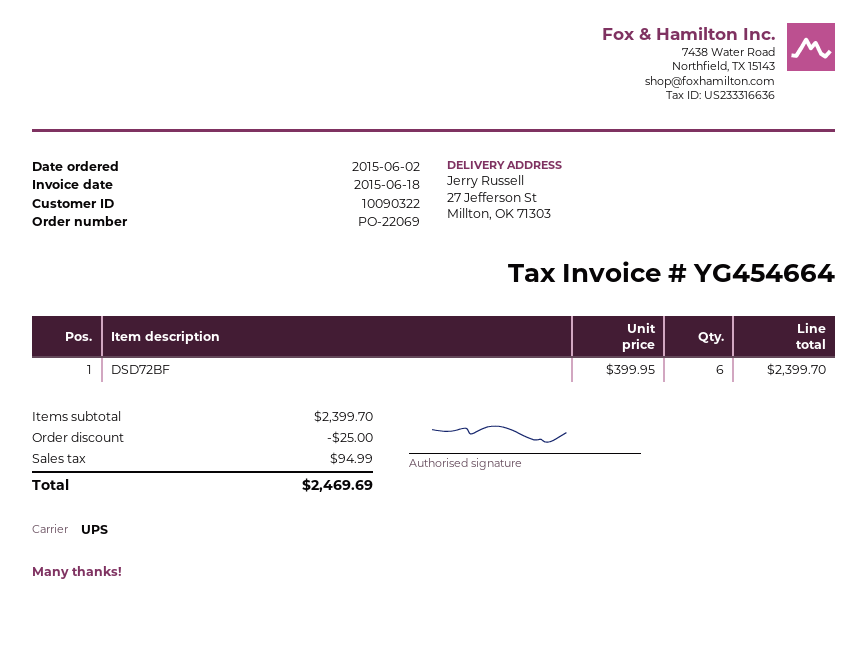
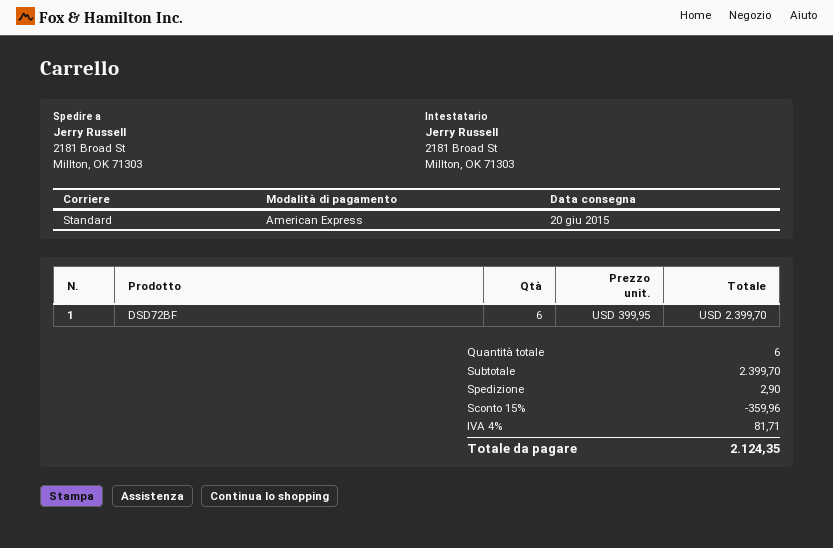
shipping method: UPS -> standard
ship to: 27 Jefferson St, Millton, OK 71303 -> 2181 Broad St, Millton, OK 71303
discount: 25.00 -> 359.96
shipping: none -> 2.90
tax: 94.99 -> 81.71
total: 2469.69 -> 2124.35

